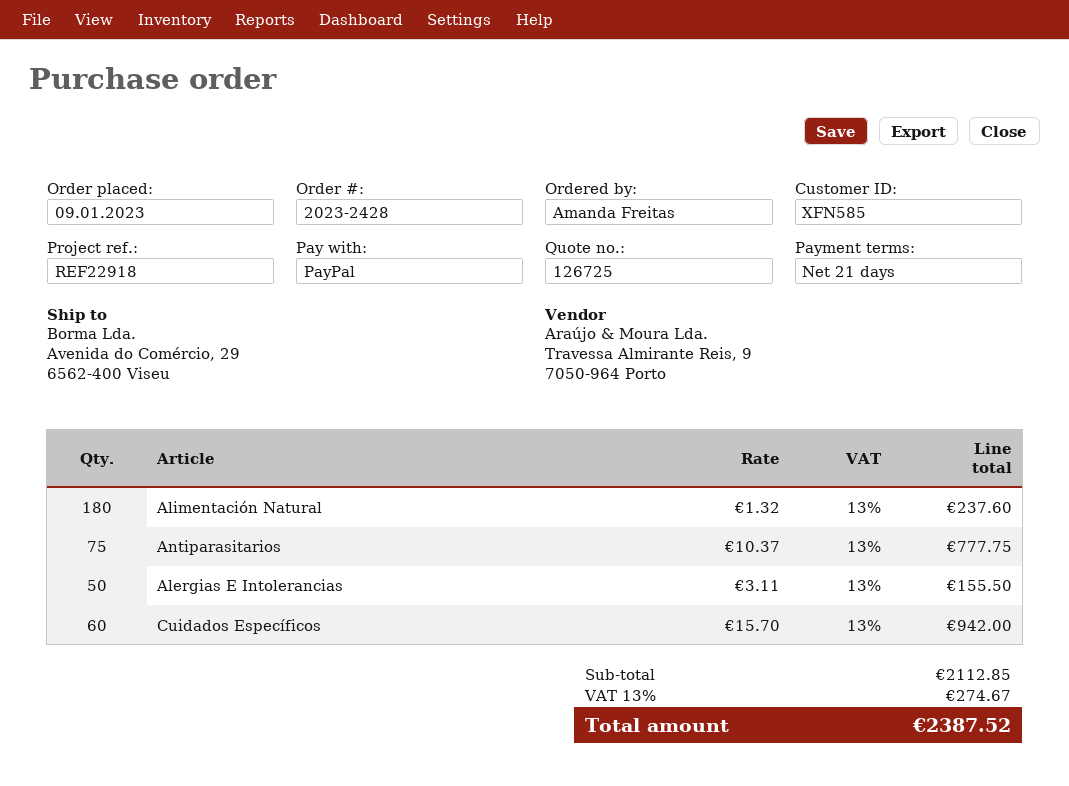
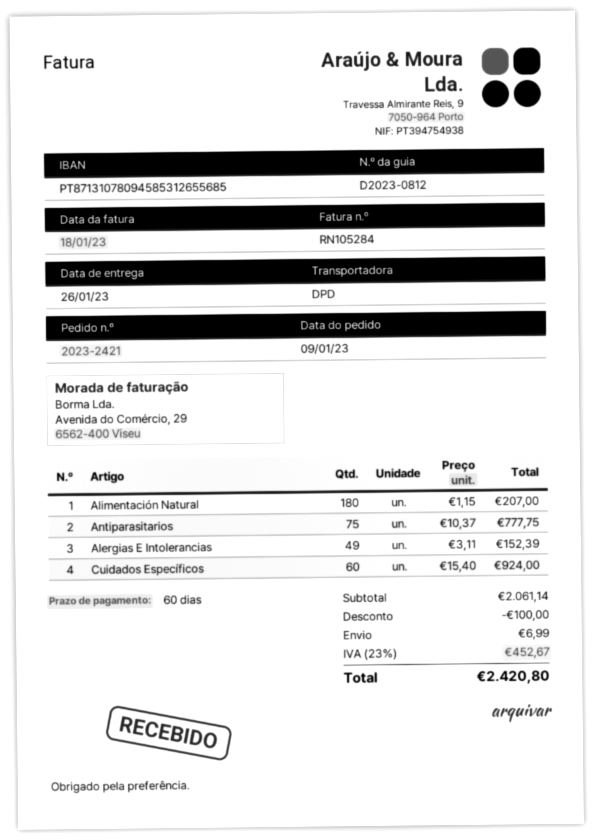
order number: 2023-2428 -> 2023-2421
payment terms: 21 days -> 60 days
Alimentación Natural: 180 x 1.32 = 237.60 -> 180 x 1.15 = 207.00
Alergias E Intolerancias: 50 x 3.11 = 155.50 -> 49 x 3.11 = 152.39
Cuidados Específicos: 60 x 15.70 = 942.00 -> 60 x 15.40 = 924.00
subtotal: 2112.85 -> 2061.14
discount: none -> 100.00
shipping: none -> 6.99
tax: 13% = 274.67 -> 23% = 452.67
total: 2387.52 -> 2420.80

